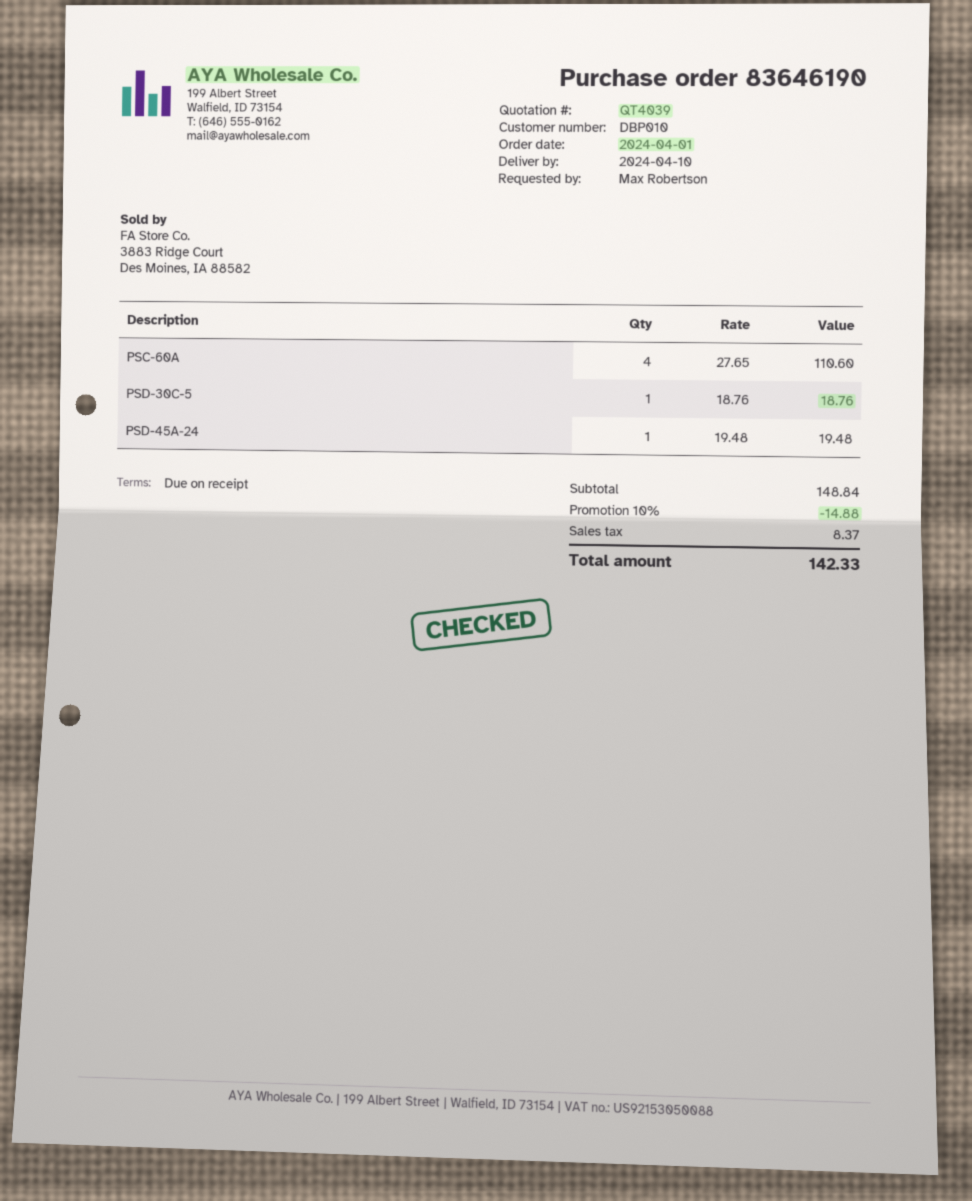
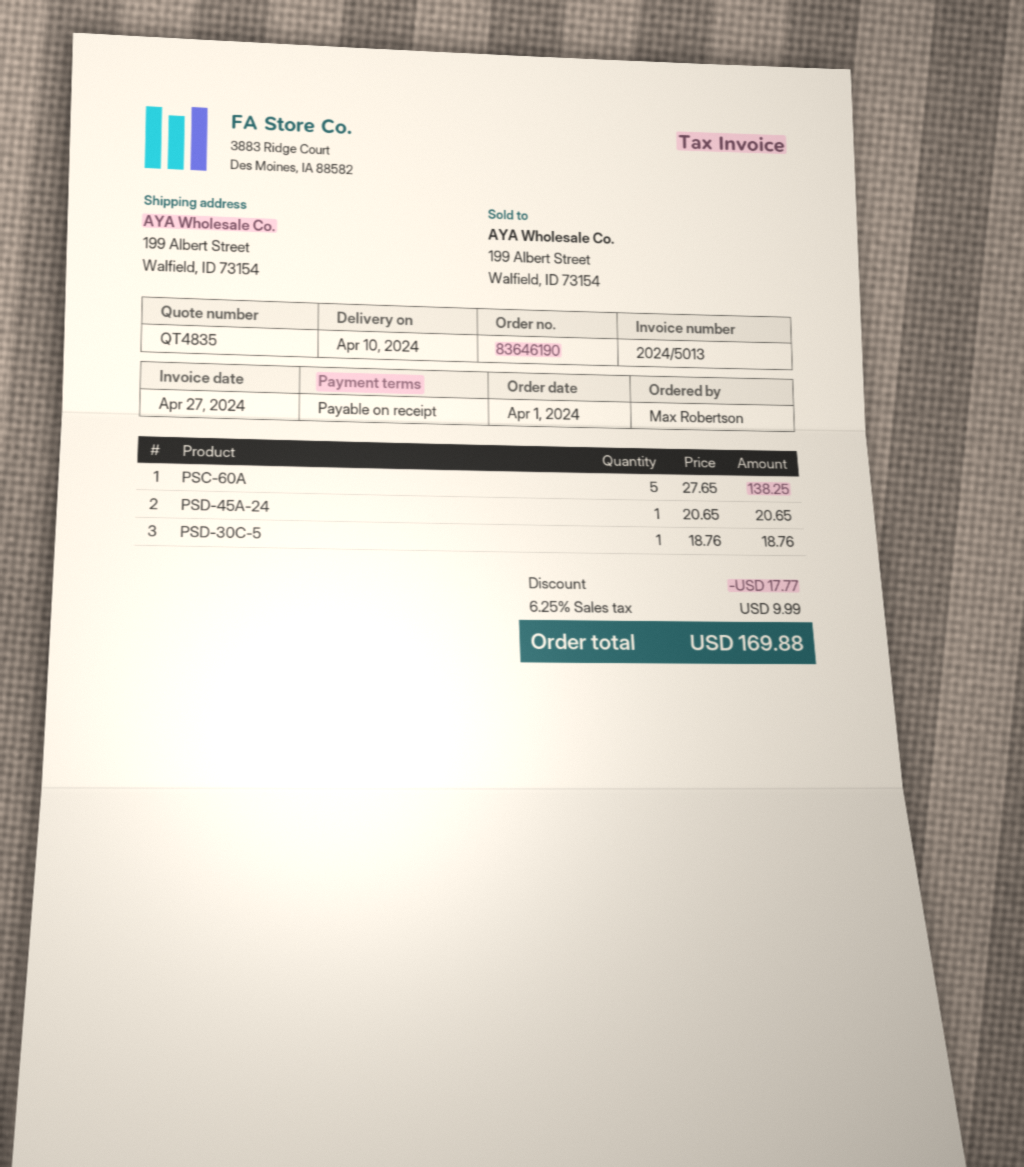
quote number: QT4039 -> QT4835
PSC-60A: 4 x 27.65 = 110.60 -> 5 x 27.65 = 138.25
PSD-45A-24: 1 x 19.48 = 19.48 -> 1 x 20.65 = 20.65
discount: 14.88 -> 17.77
tax: 8.37 -> 9.99
total: 142.33 -> 169.88

